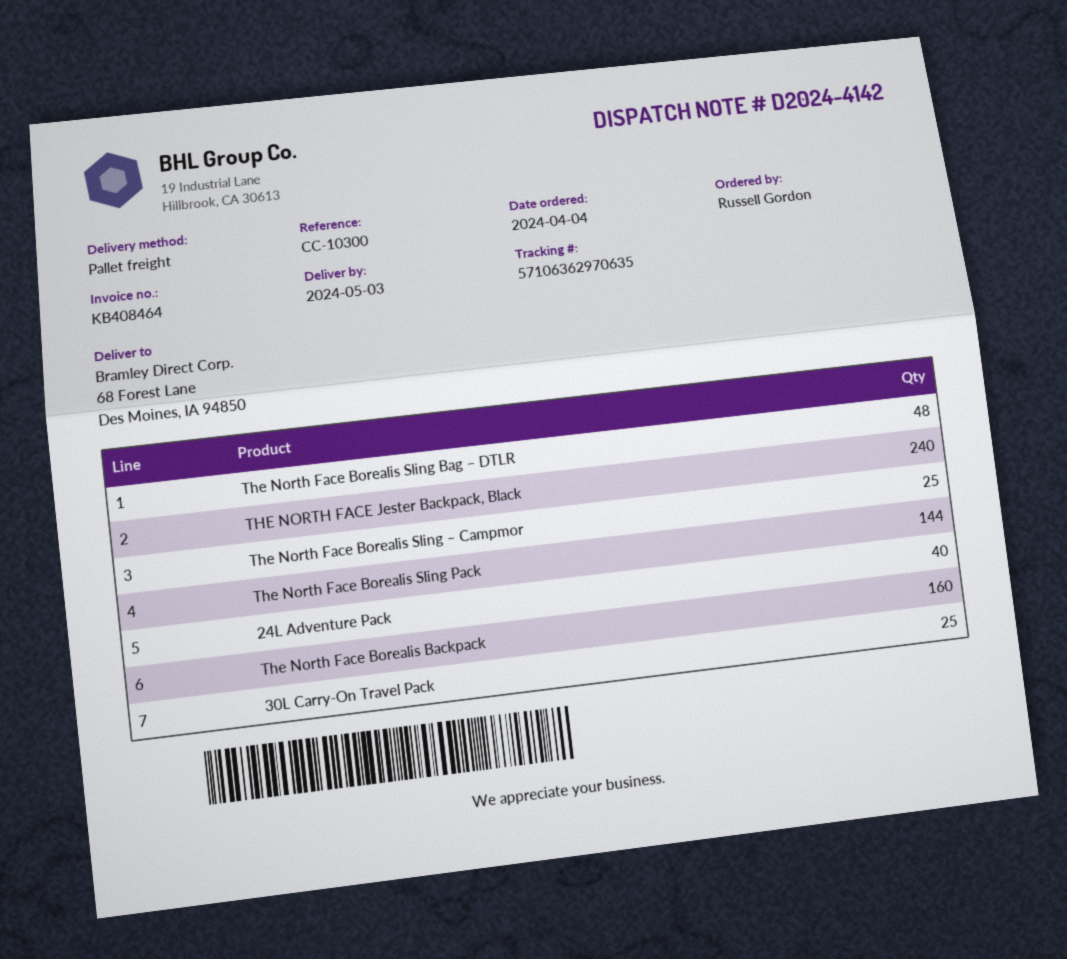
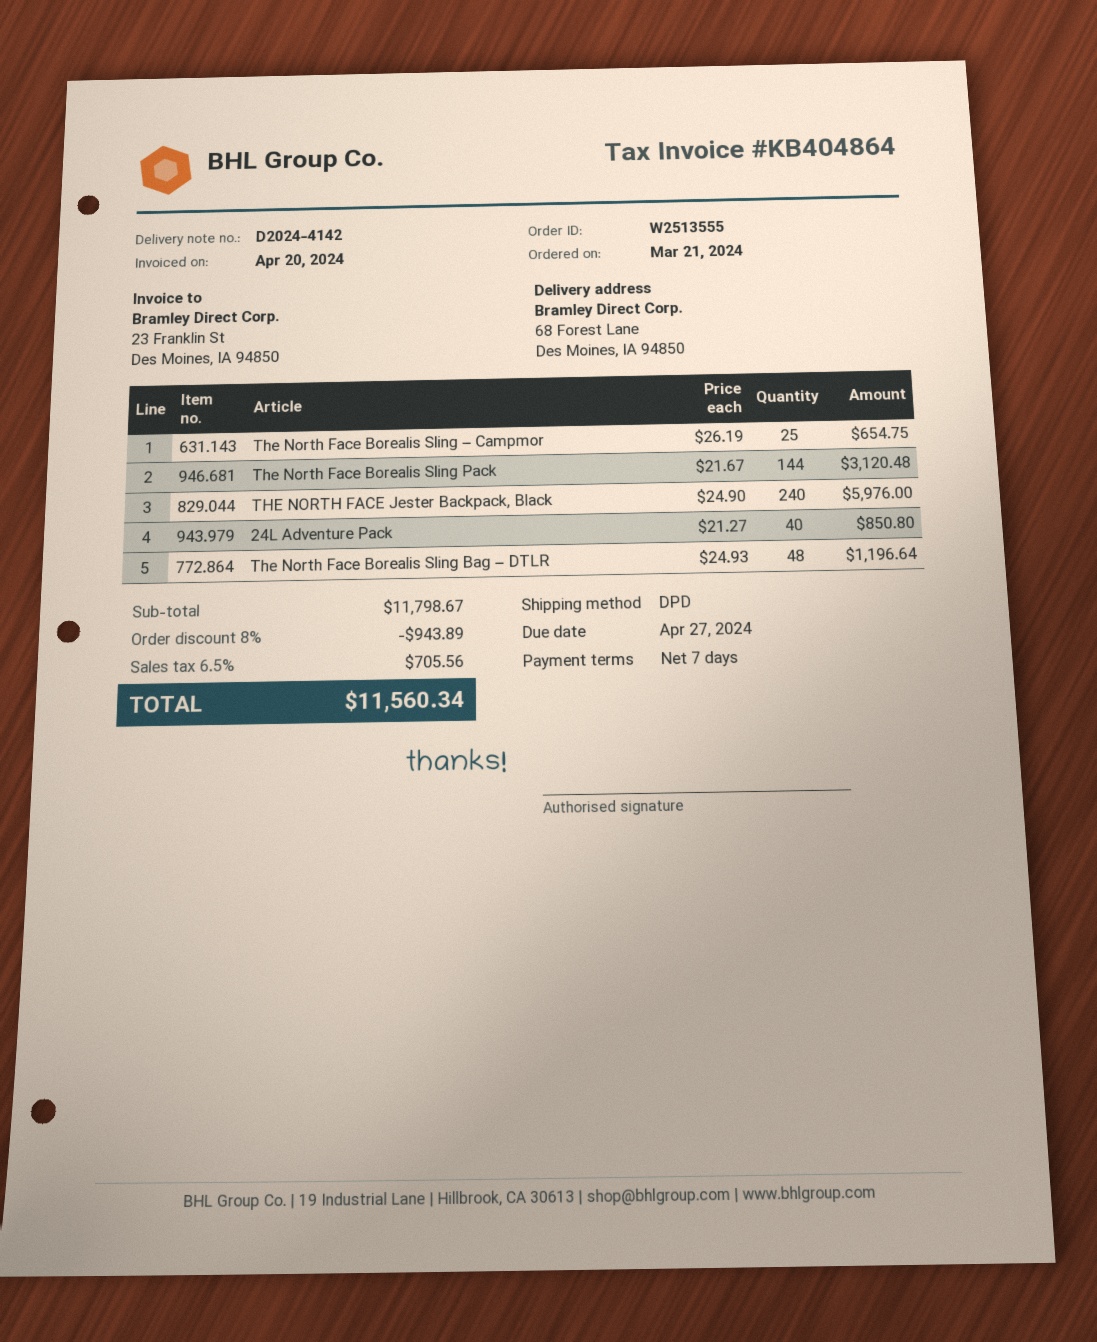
order date: 2024-04-04 -> 2024-03-21
invoice number: KB408464 -> KB404864
shipping method: pallet freight -> DPD
The North Face Borealis Backpack: 160 -> none
30L Carry-On Travel Pack: 25 -> none

